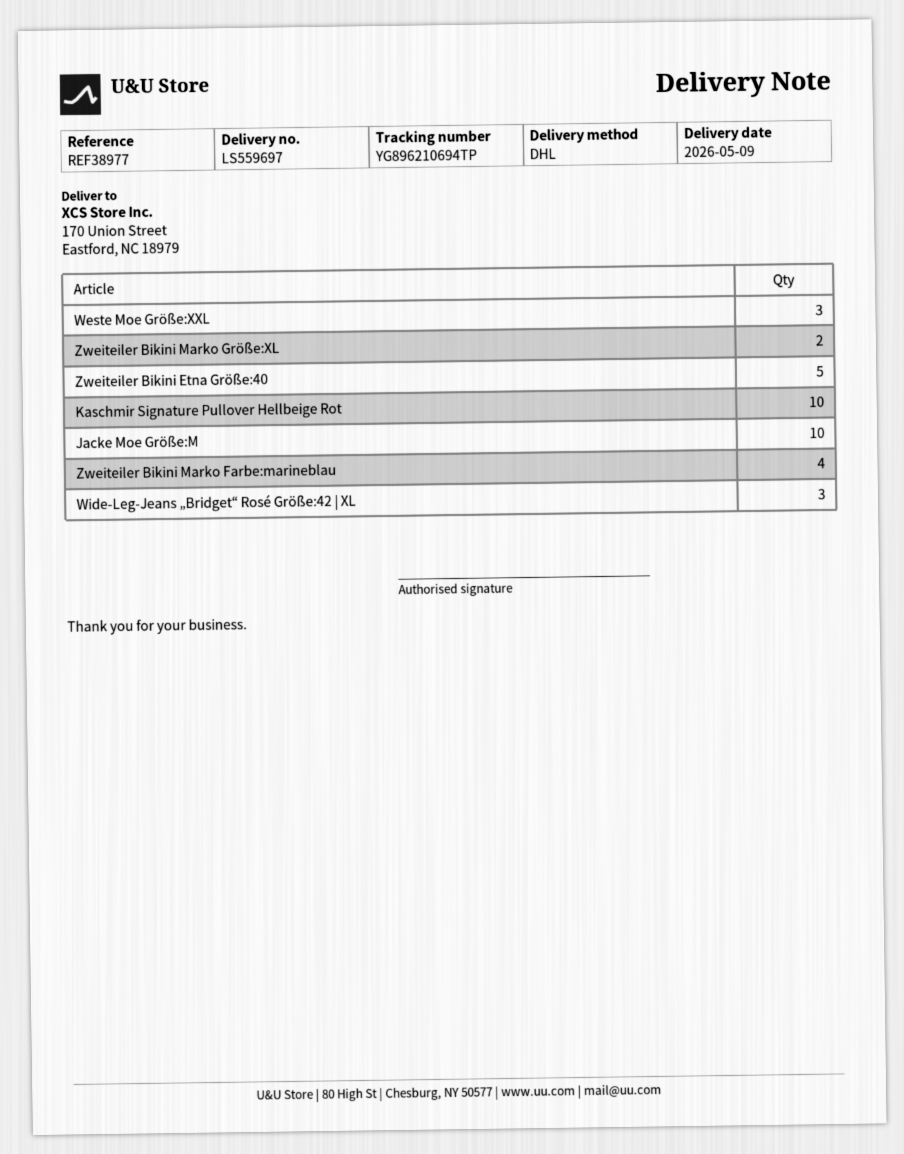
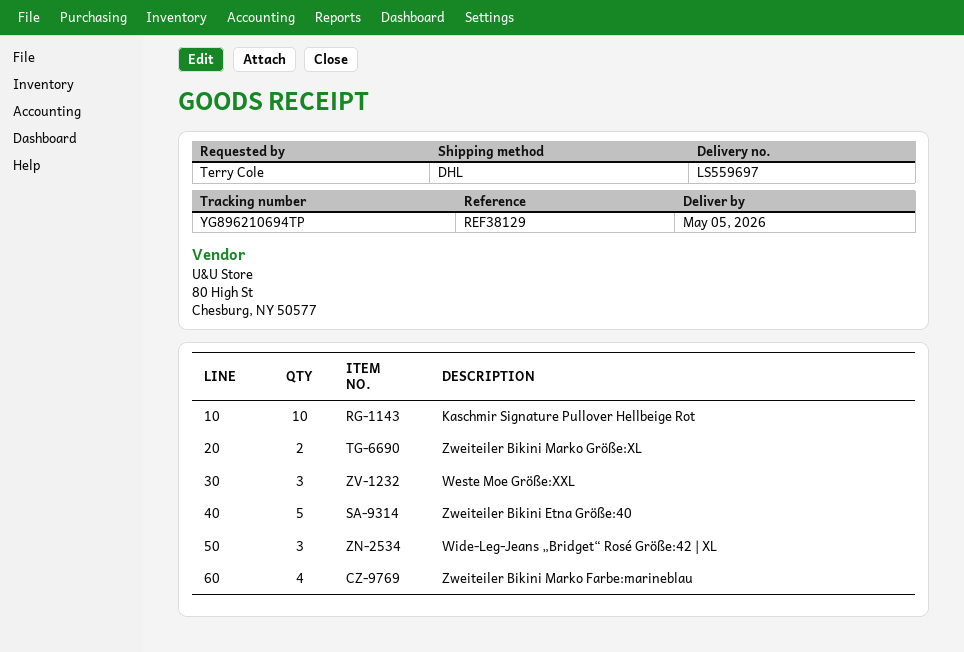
delivery date: 2026-05-09 -> 2026-05-05
reference: REF38977 -> REF38129
Jacke Moe Größe:M: 10 -> none

